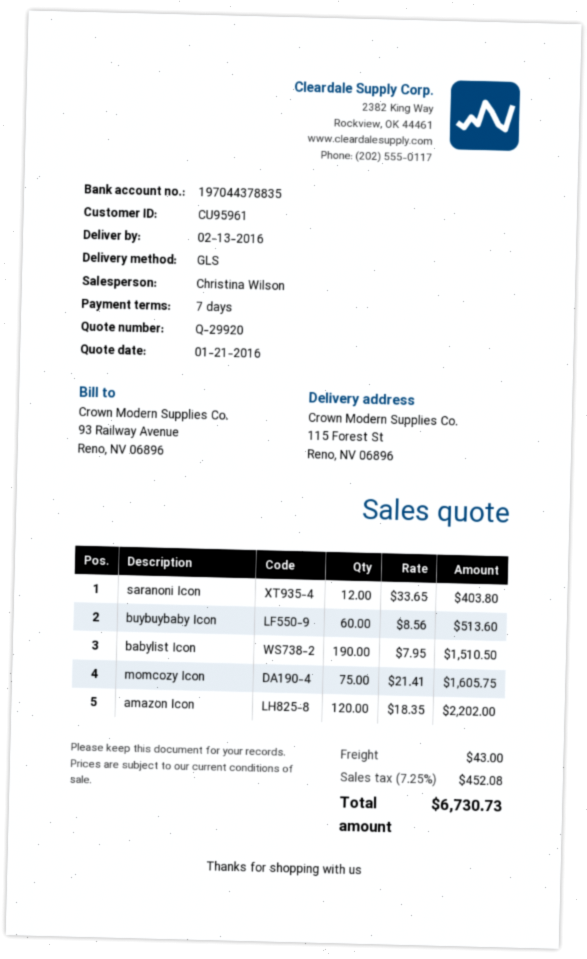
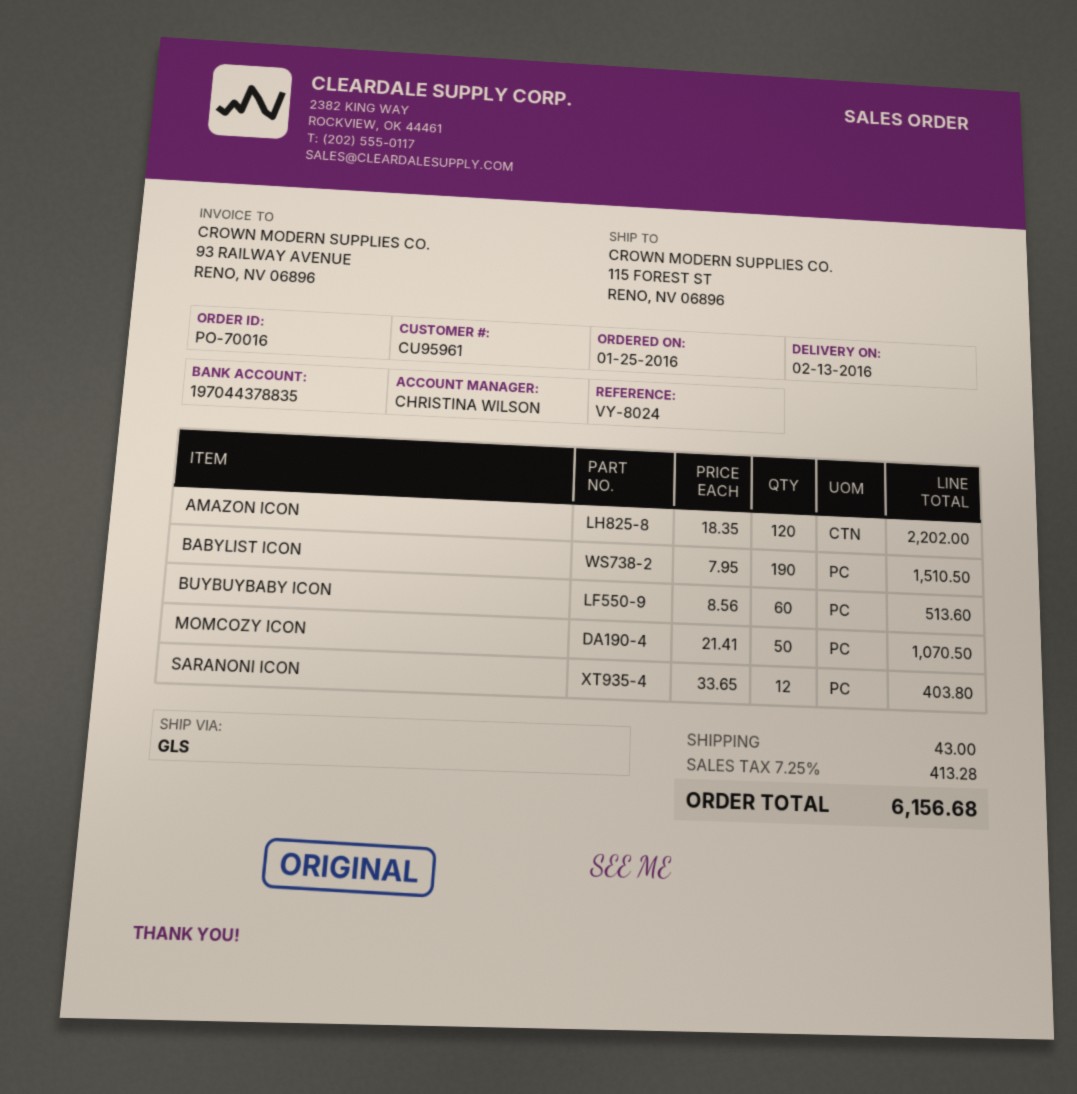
momcozy Icon: 75 x 21.41 = 1605.75 -> 50 x 21.41 = 1070.50
tax: 7.25% = 452.08 -> 7.25% = 413.28
total: 6730.73 -> 6156.68

